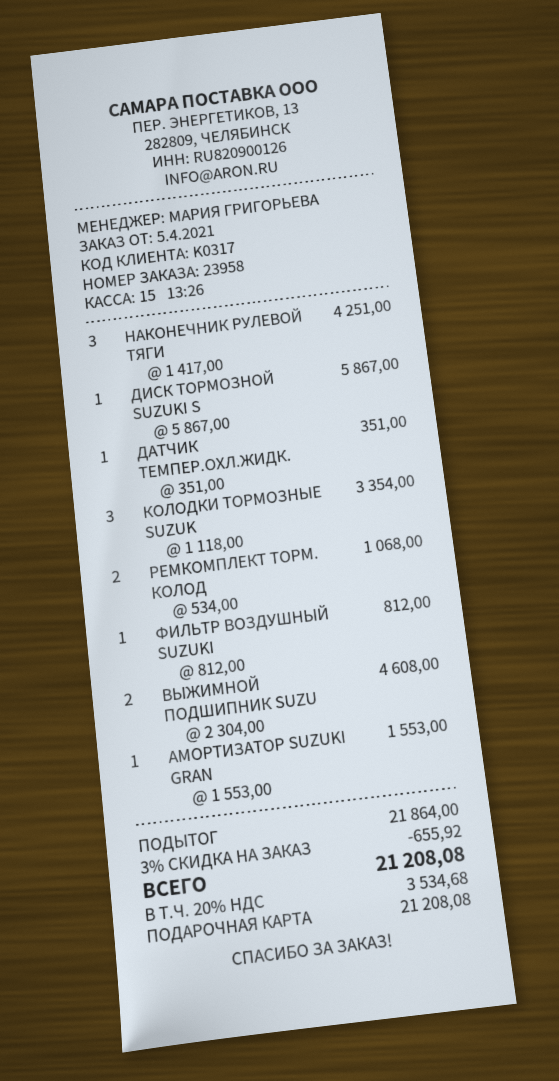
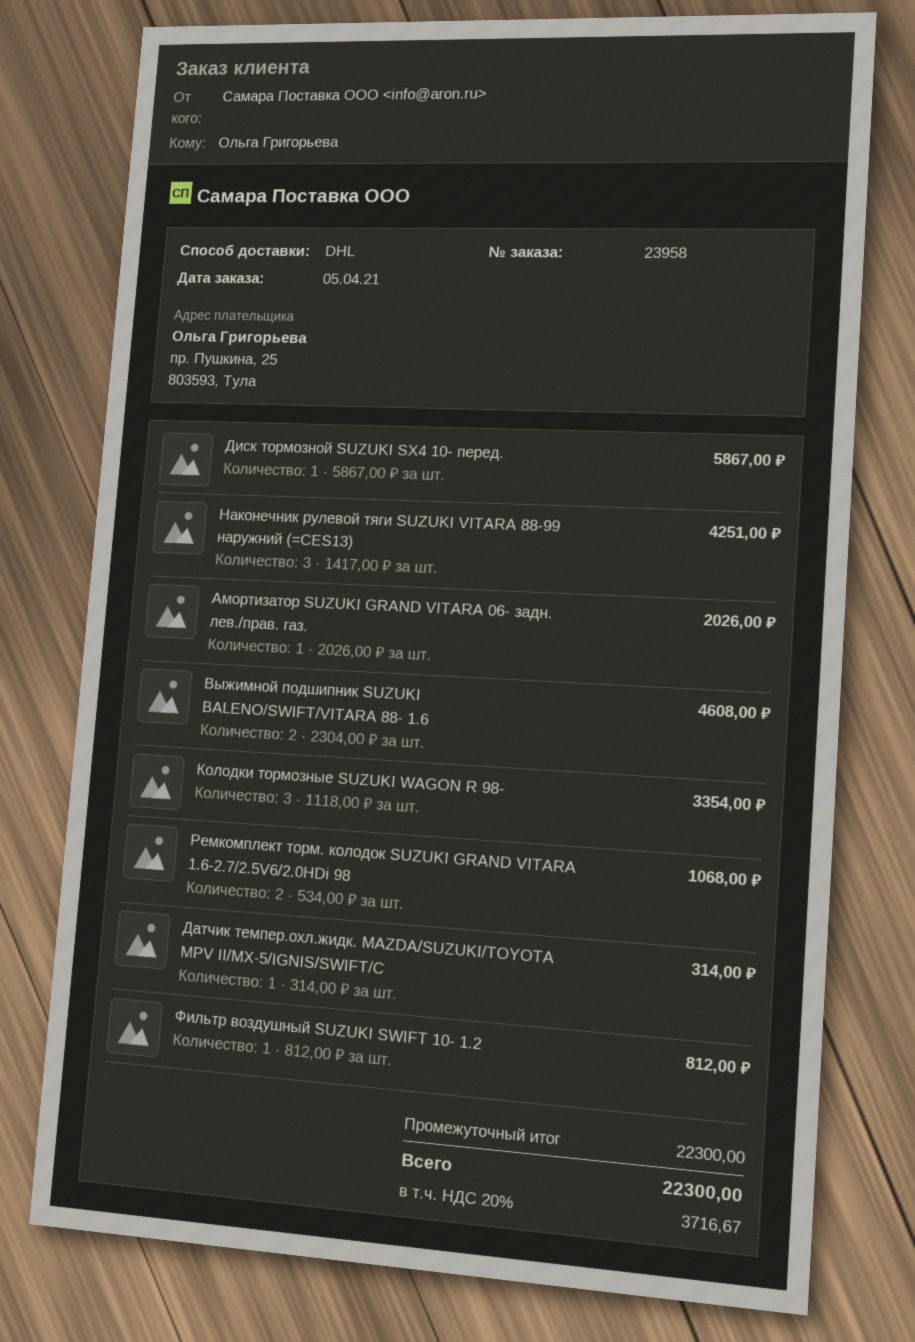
ДАТЧИК ТЕМПЕР.ОХЛ.ЖИДК.: 1 x 351.00 = 351.00 -> 1 x 314.00 = 314.00
АМОРТИЗАТОР SUZUKI GRAN: 1 x 1553.00 = 1553.00 -> 1 x 2026.00 = 2026.00
subtotal: 21864.00 -> 22300.00
discount: 3% = 655.92 -> none
tax: 20% = 3534.68 -> 20% = 3716.67
total: 21208.08 -> 22300.00

